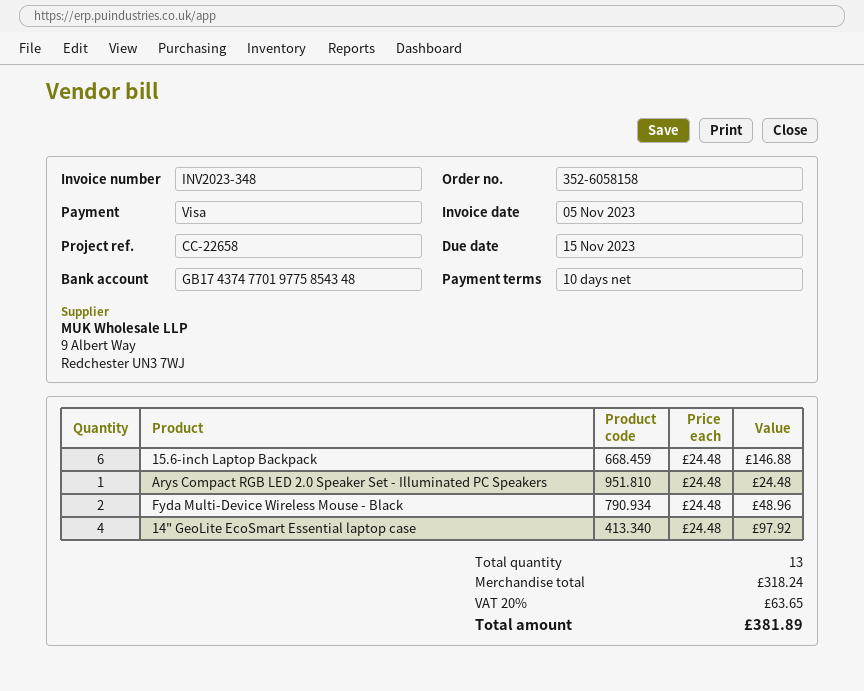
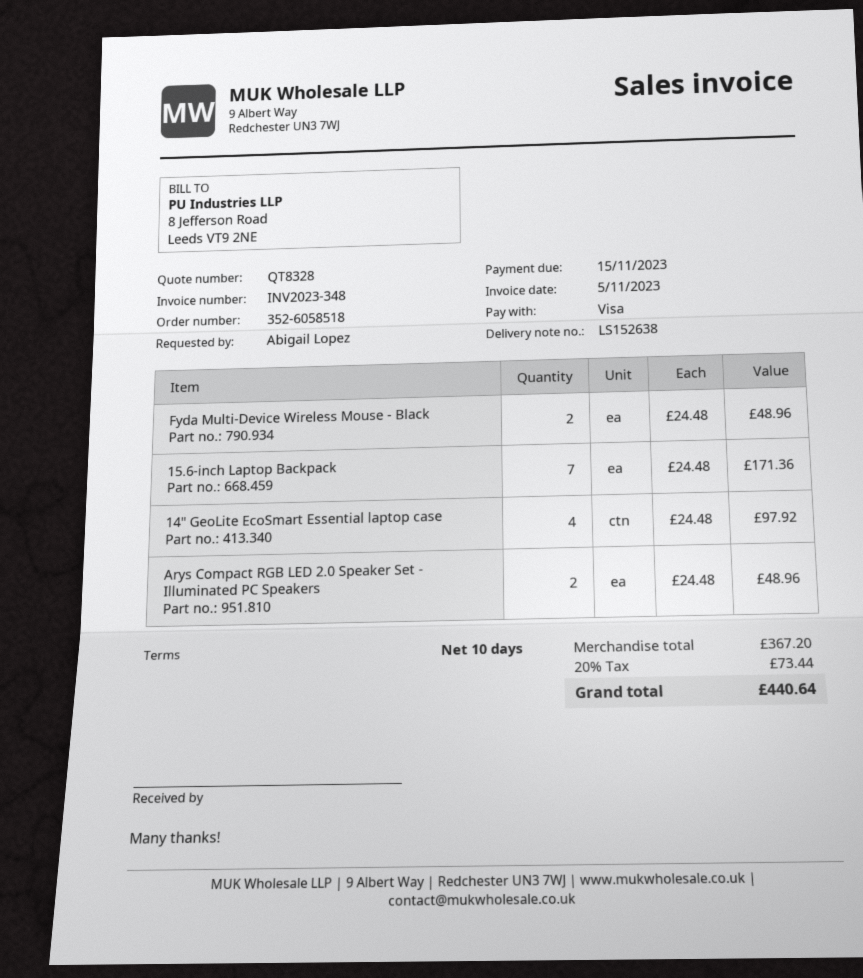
order number: 352-6058158 -> 352-6058518
15.6-inch Laptop Backpack: 6 x 24.48 = 146.88 -> 7 x 24.48 = 171.36
Arys Compact RGB LED 2.0 Speaker Set - Illuminated PC Speakers: 1 x 24.48 = 24.48 -> 2 x 24.48 = 48.96
subtotal: 318.24 -> 367.20
tax: 20% = 63.65 -> 20% = 73.44
total: 381.89 -> 440.64

